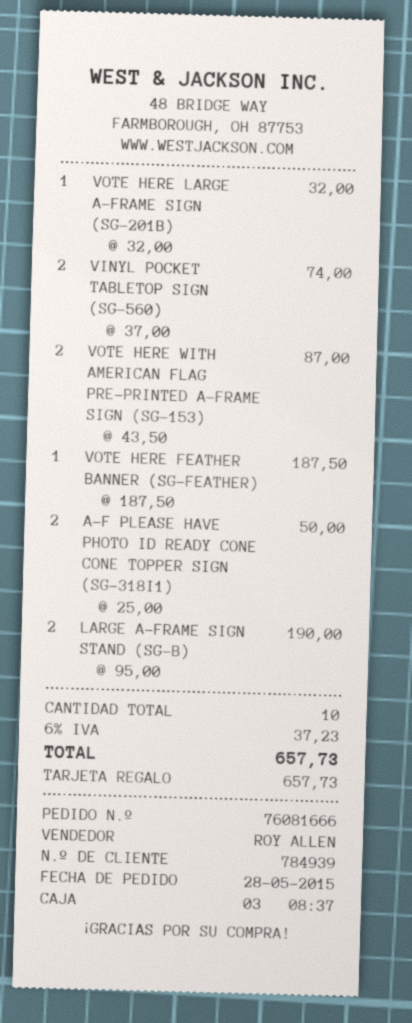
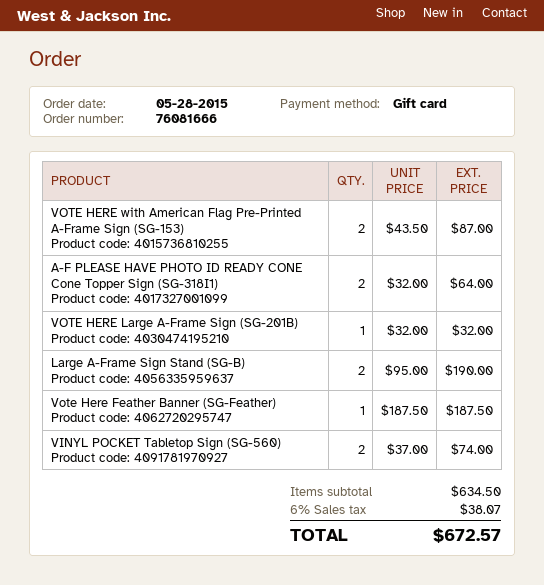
A-F PLEASE HAVE PHOTO ID READY CONE CONE TOPPER SIGN (SG-318I1): 2 x 25.00 = 50.00 -> 2 x 32.00 = 64.00
tax: 6% = 37.23 -> 6% = 38.07
total: 657.73 -> 672.57

